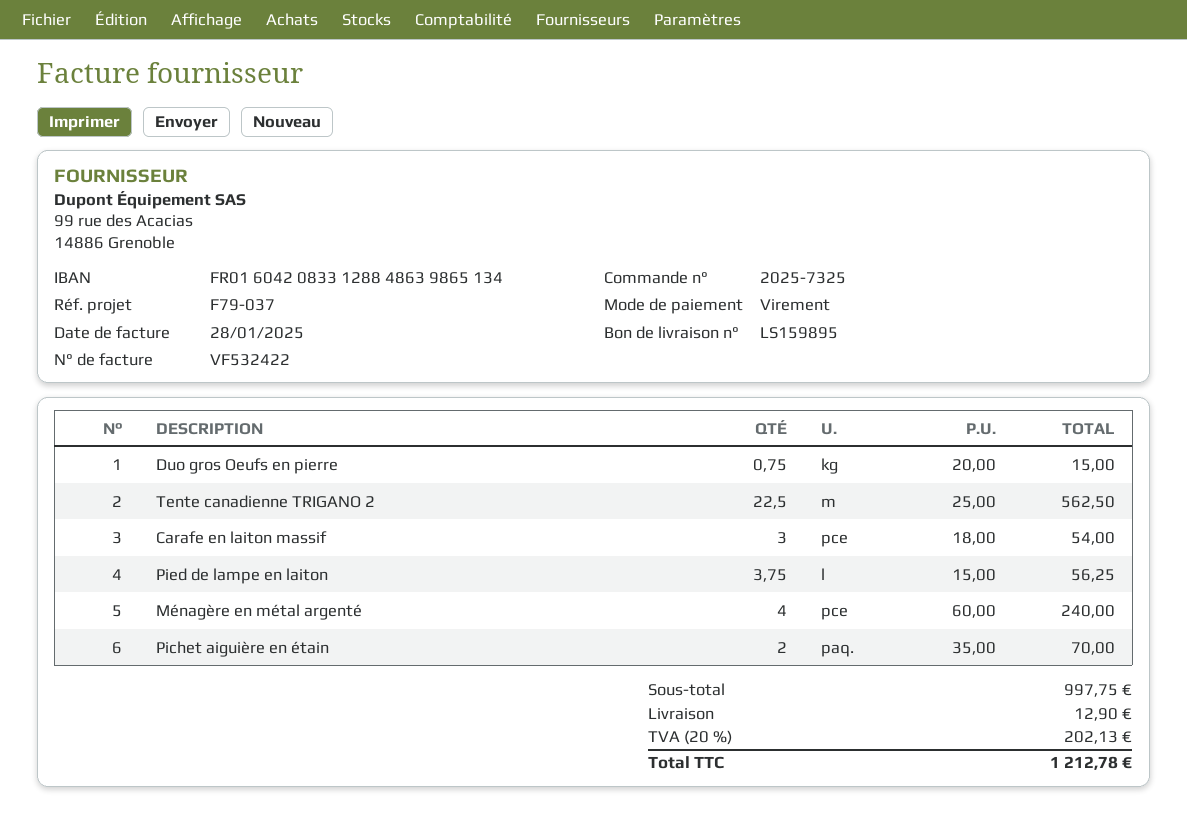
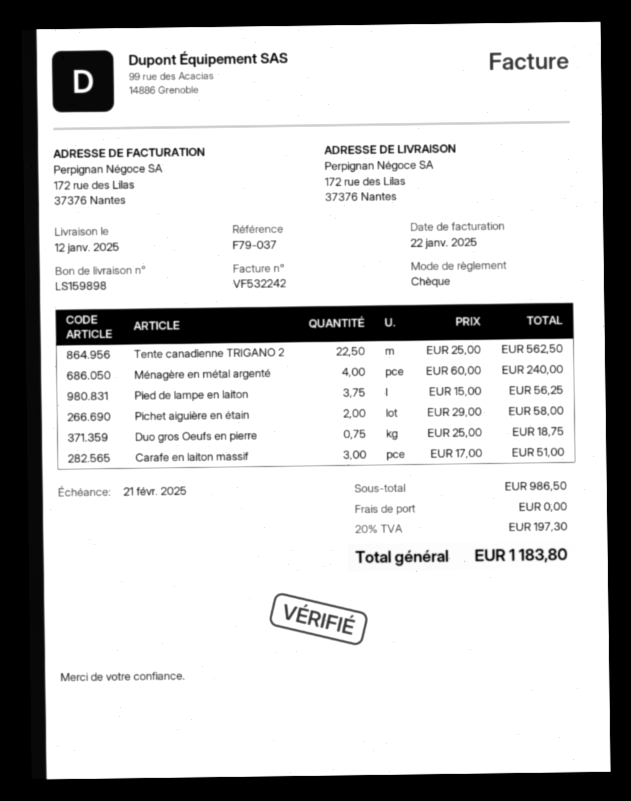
delivery note number: LS159895 -> LS159898
invoice number: VF532422 -> VF532242
invoice date: 2025-01-28 -> 2025-01-22
payment method: bank transfer -> cheque
Duo gros Oeufs en pierre: 0.75 x 20.00 = 15.00 -> 0.75 x 25.00 = 18.75
Carafe en laiton massif: 3 x 18.00 = 54.00 -> 3 x 17.00 = 51.00
Pichet aiguière en étain: 2 x 35.00 = 70.00 -> 2 x 29.00 = 58.00
subtotal: 997.75 -> 986.50
shipping: 12.90 -> 0.00
tax: 20% = 202.13 -> 20% = 197.30
total: 1212.78 -> 1183.80

